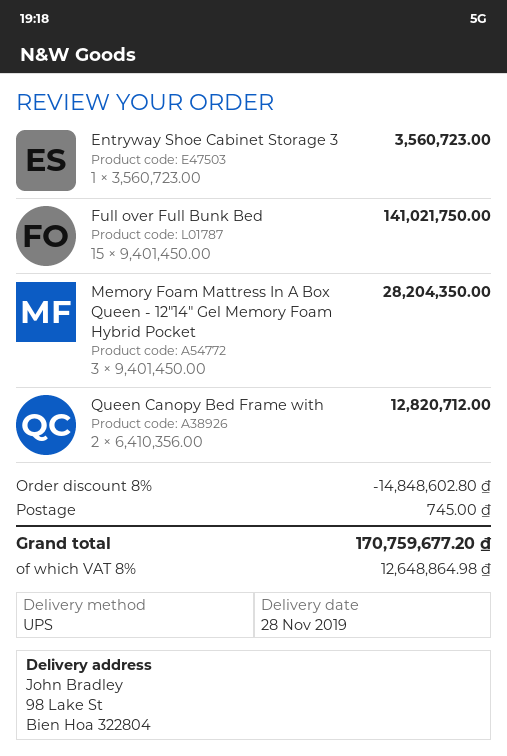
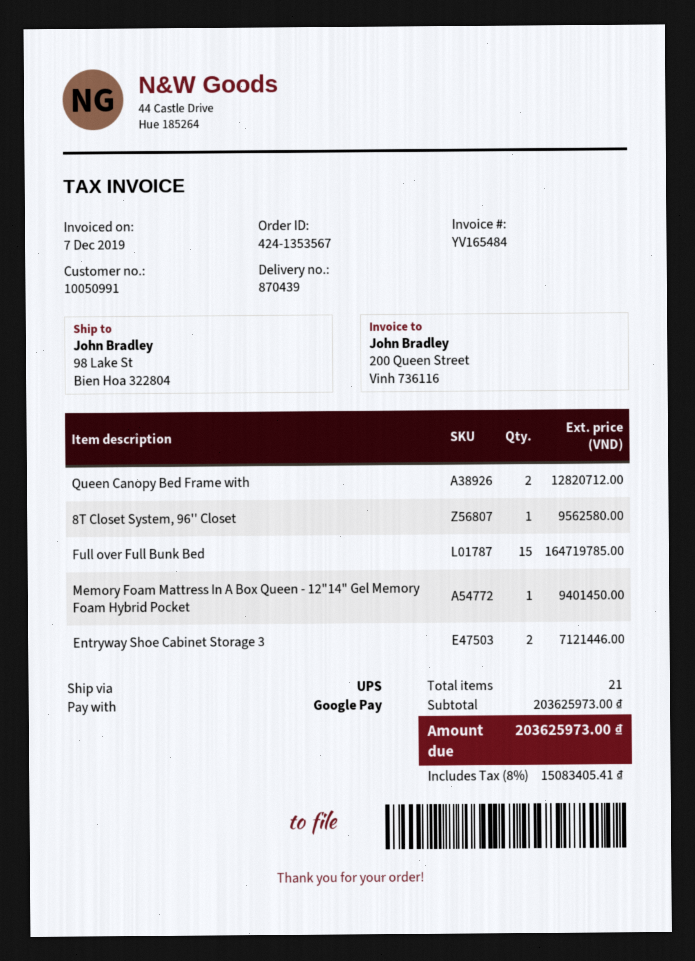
Entryway Shoe Cabinet Storage 3: 1 for 3560723.00 -> 2 for 7121446.00
Full over Full Bunk Bed: 15 for 141021750.00 -> 15 for 164719785.00
Memory Foam Mattress In A Box Queen - 12"14" Gel Memory Foam Hybrid Pocket: 3 for 28204350.00 -> 1 for 9401450.00
8T Closet System, 96'' Closet: none -> 1 for 9562580.00
discount: 8% = 14848602.80 -> none
shipping: 745.00 -> none
tax: 8% = 12648864.98 -> 8% = 15083405.41
total: 170759677.20 -> 203625973.00

